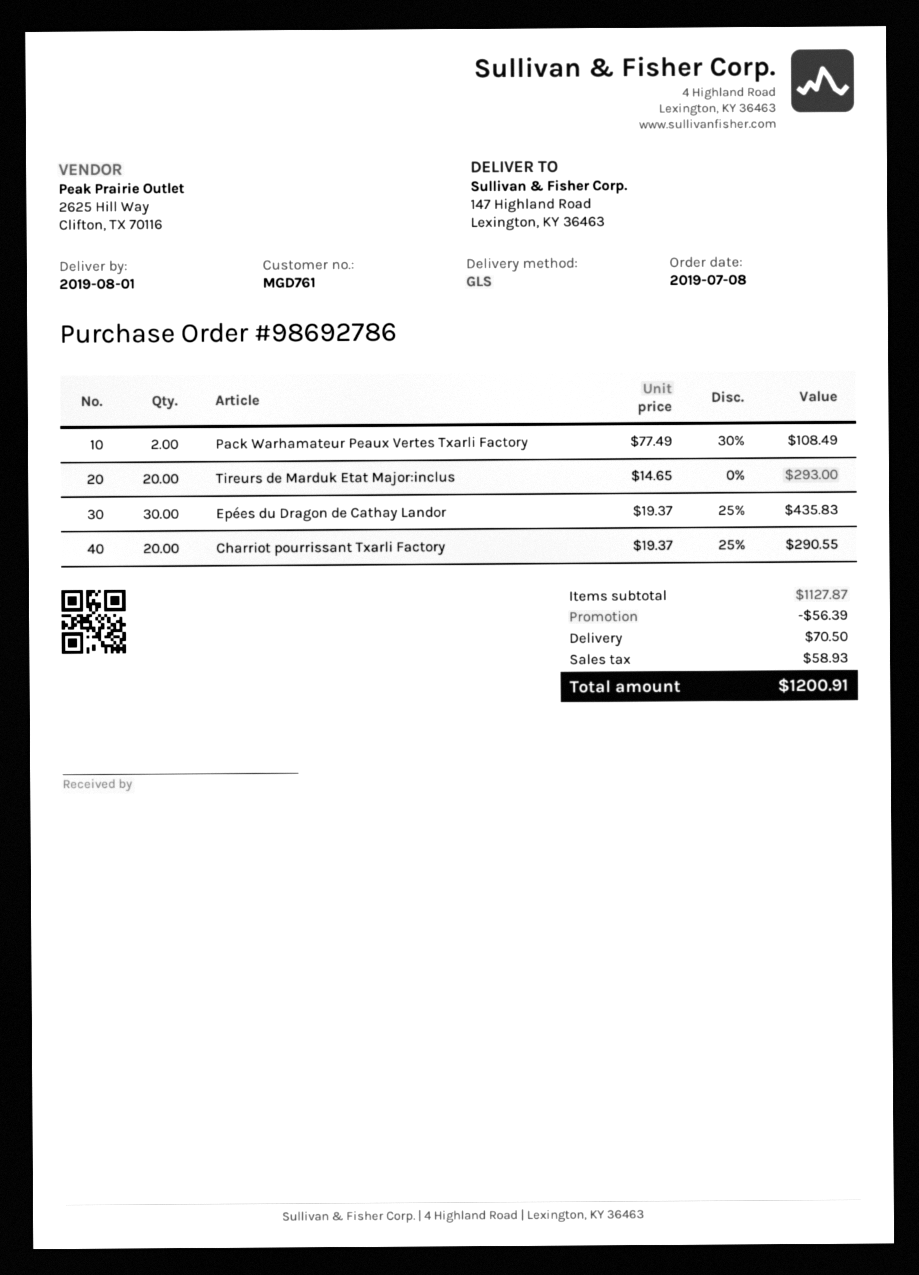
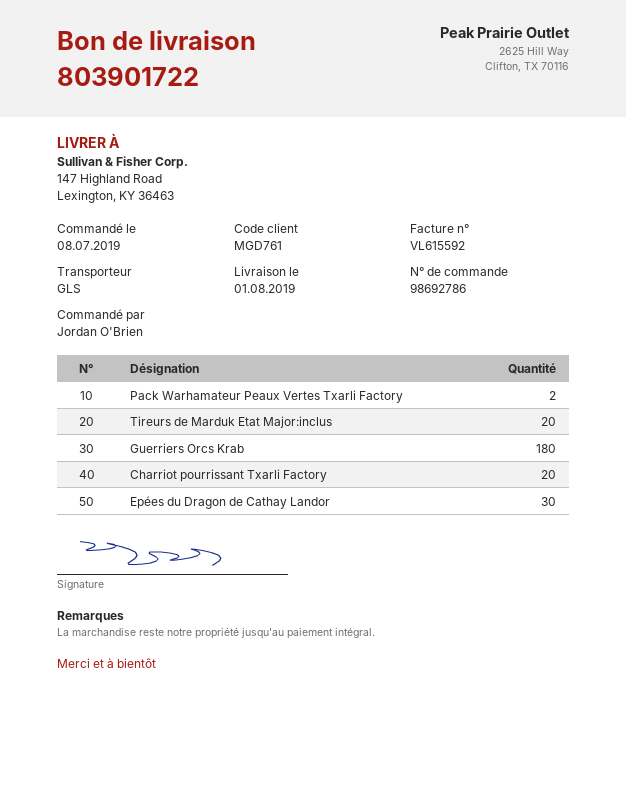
Guerriers Orcs Krab: none -> 180

